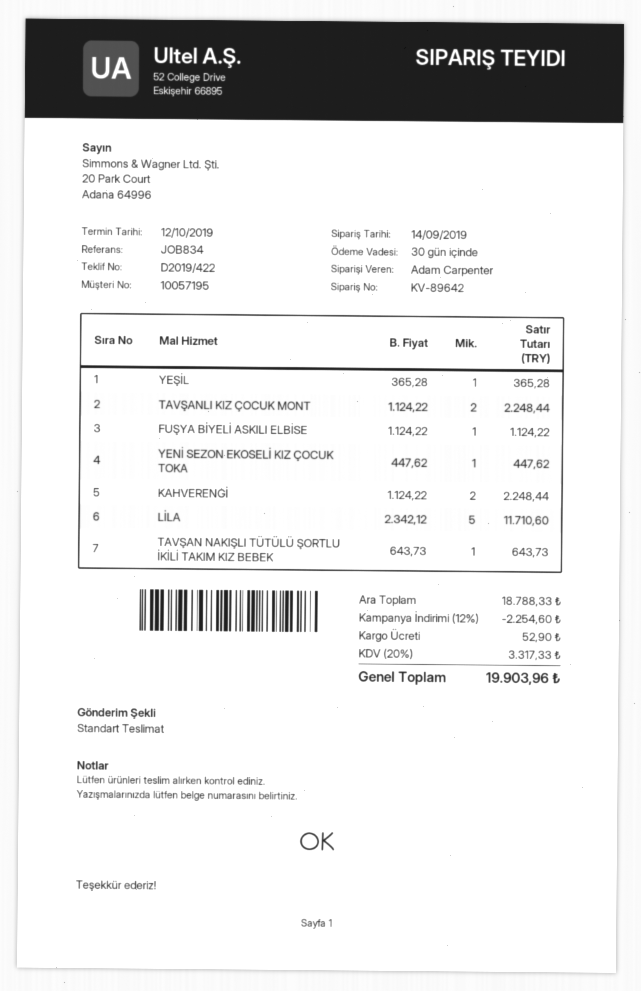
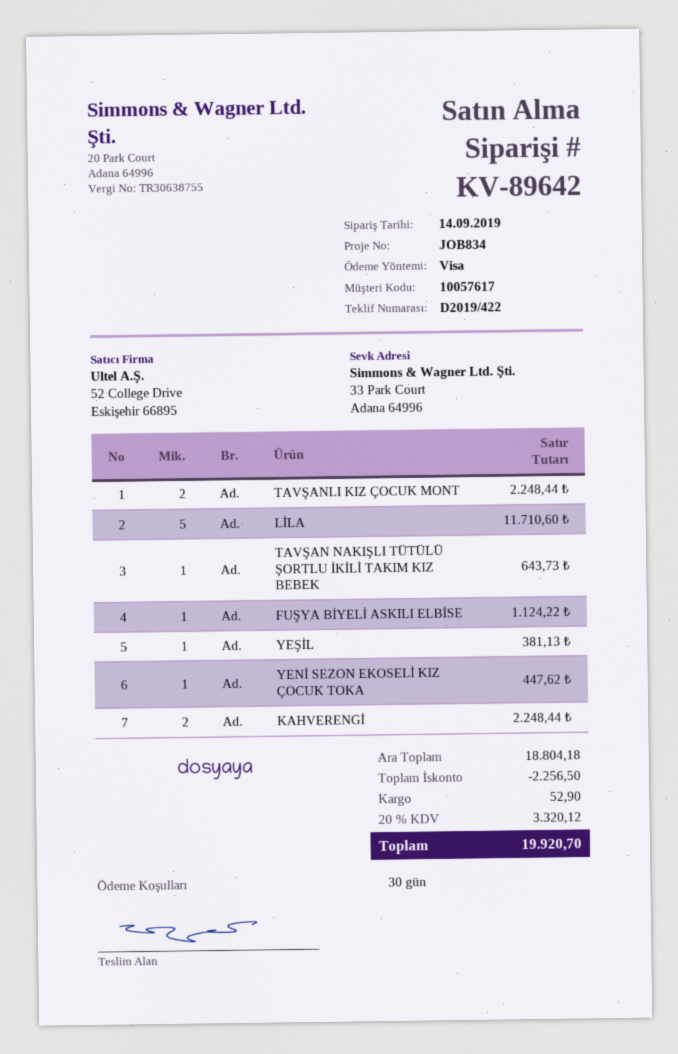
customer number: 10057195 -> 10057617
YEŞİL: 1 for 365.28 -> 1 for 381.13
subtotal: 18788.33 -> 18804.18
discount: 2254.60 -> 2256.50
tax: 20% = 3317.33 -> 20% = 3320.12
total: 19903.96 -> 19920.70

